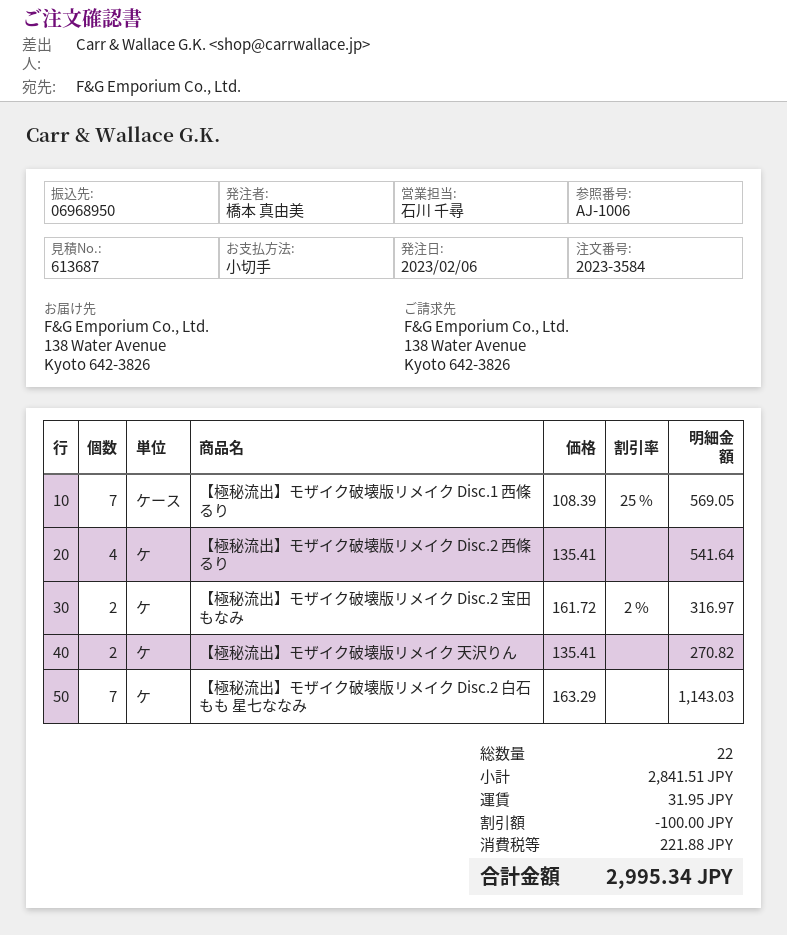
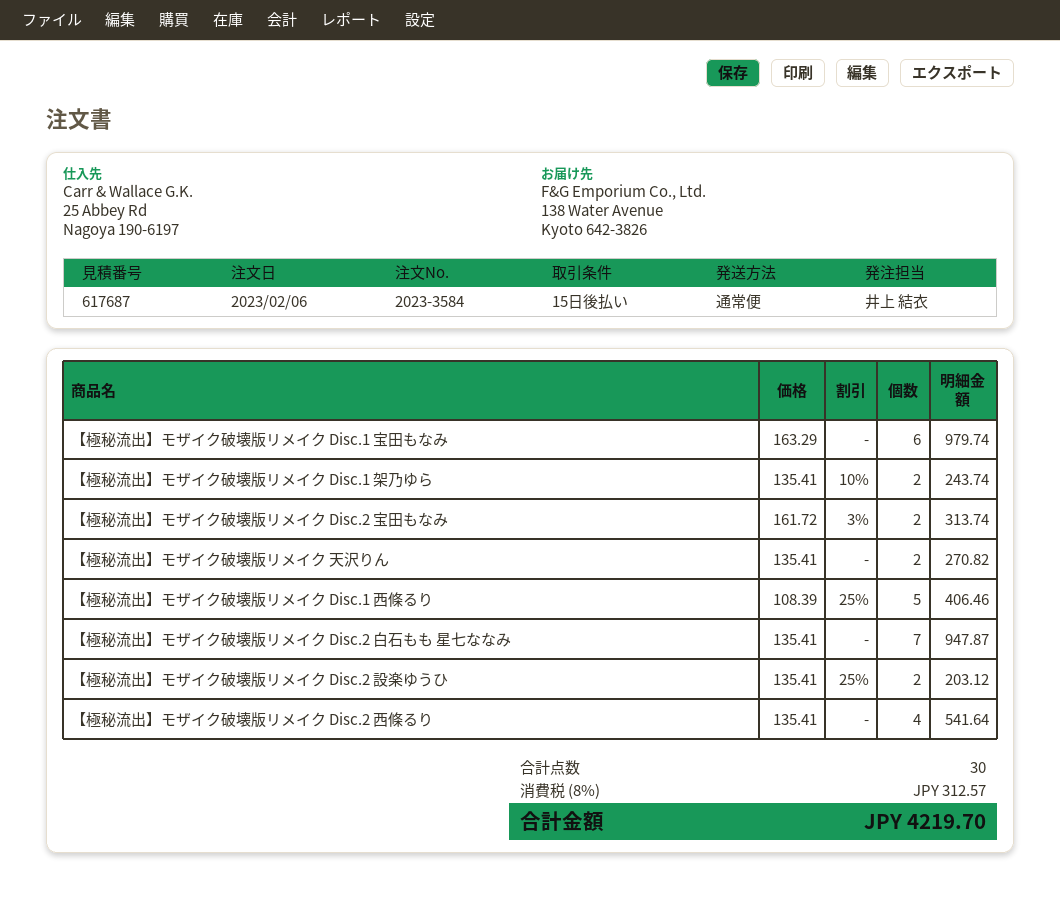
quote number: 613687 -> 617687
ordered by: 橋本 真由美 -> 井上 結衣
【極秘流出】モザイク破壊版リメイク Disc.1 西條るり: 7 x 108.39 - 25% = 569.05 -> 5 x 108.39 - 25% = 406.46
【極秘流出】モザイク破壊版リメイク Disc.2 宝田もなみ: 2 x 161.72 - 2% = 316.97 -> 2 x 161.72 - 3% = 313.74
【極秘流出】モザイク破壊版リメイク Disc.2 白石もも 星七ななみ: 7 x 163.29 = 1143.03 -> 7 x 135.41 = 947.87
【極秘流出】モザイク破壊版リメイク Disc.1 宝田もなみ: none -> 6 x 163.29 = 979.74
【極秘流出】モザイク破壊版リメイク Disc.1 架乃ゆら: none -> 2 x 135.41 - 10% = 243.74
【極秘流出】モザイク破壊版リメイク Disc.2 設楽ゆうひ: none -> 2 x 135.41 - 25% = 203.12
total quantity: 22 -> 30
discount: 100.00 -> none
shipping: 31.95 -> none
tax: 221.88 -> 312.57
total: 2995.34 -> 4219.70

